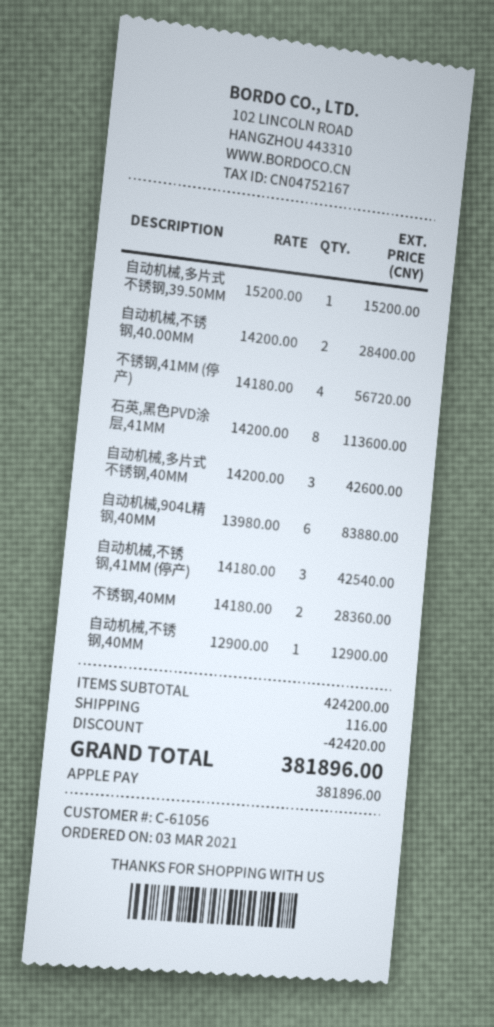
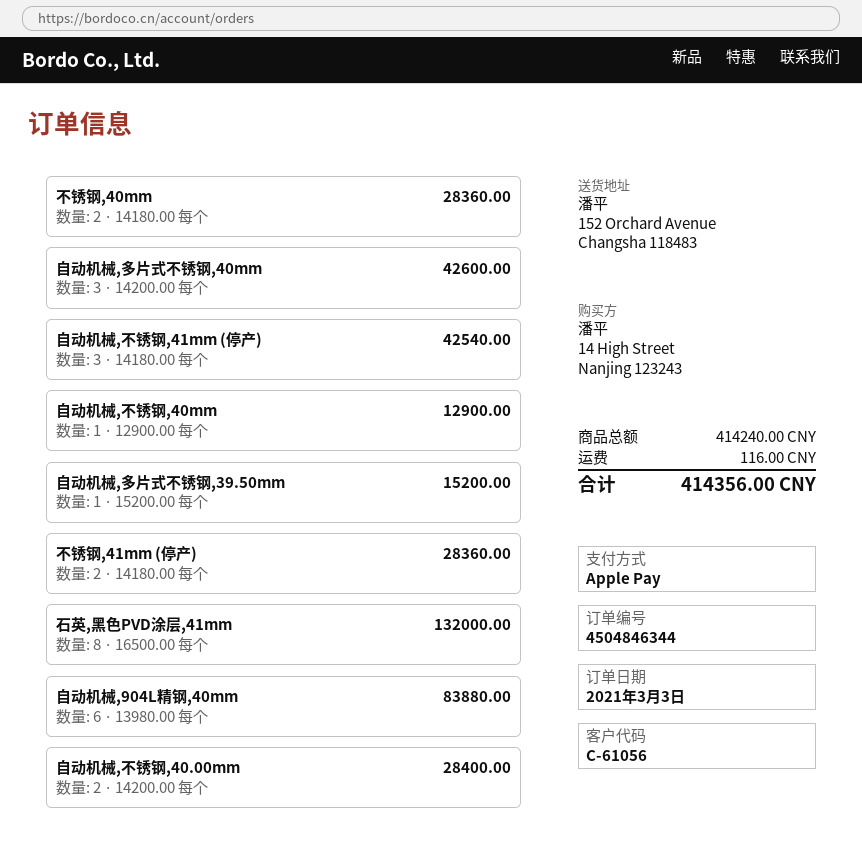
不锈钢,41MM (停产): 4 x 14180.00 = 56720.00 -> 2 x 14180.00 = 28360.00
石英,黑色PVD涂层,41MM: 8 x 14200.00 = 113600.00 -> 8 x 16500.00 = 132000.00
subtotal: 424200.00 -> 414240.00
discount: 42420.00 -> none
total: 381896.00 -> 414356.00

